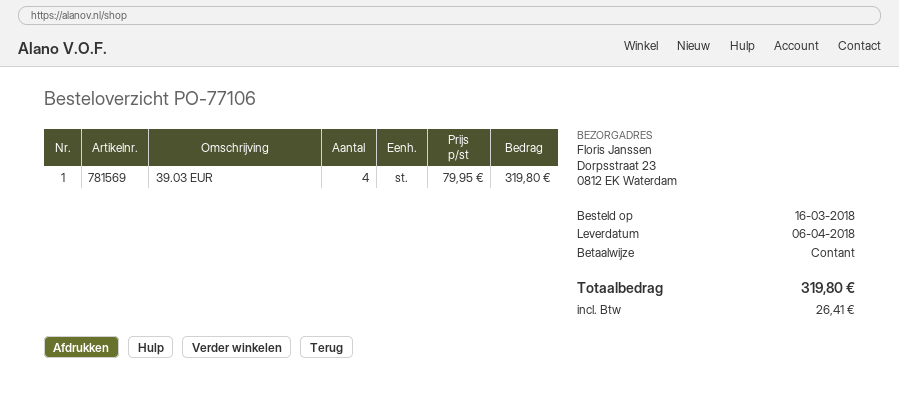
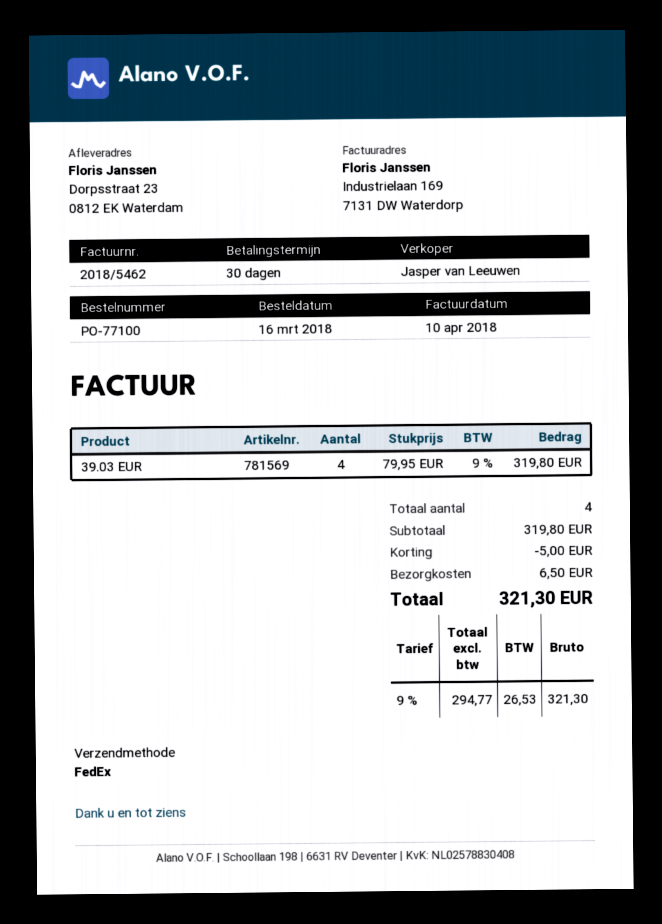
order number: PO-77106 -> PO-77100
discount: none -> 5.00
shipping: none -> 6.50
tax: 26.41 -> 26.53
total: 319.80 -> 321.30

